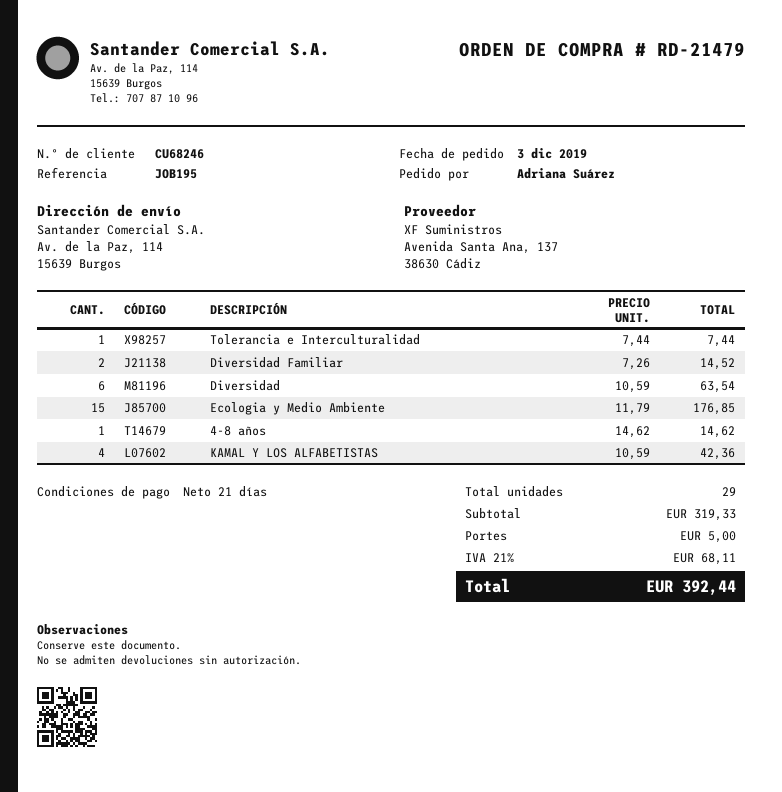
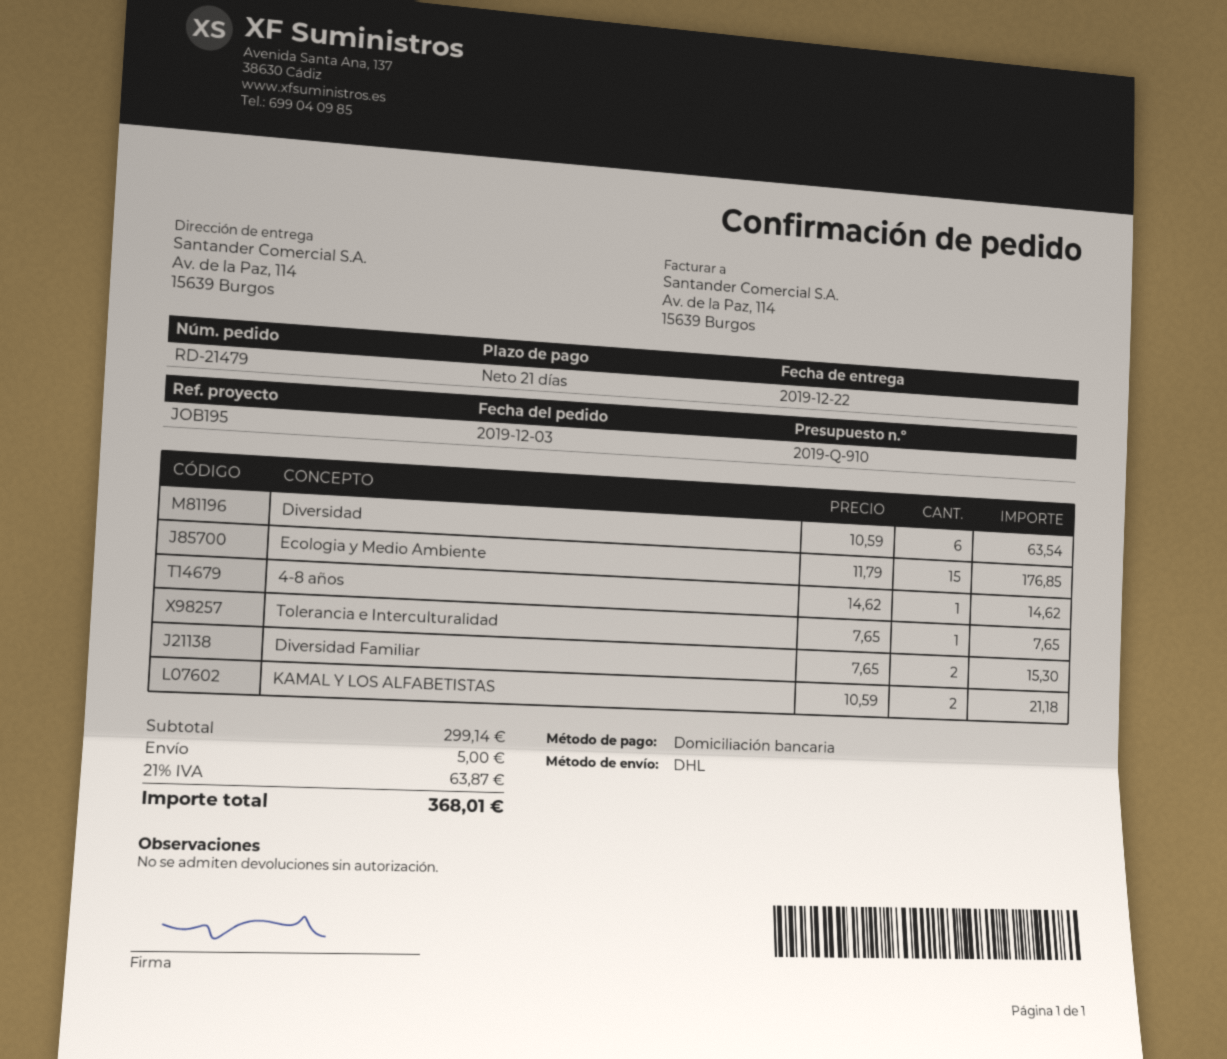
Tolerancia e Interculturalidad: 1 x 7.44 = 7.44 -> 1 x 7.65 = 7.65
Diversidad Familiar: 2 x 7.26 = 14.52 -> 2 x 7.65 = 15.30
KAMAL Y LOS ALFABETISTAS: 4 x 10.59 = 42.36 -> 2 x 10.59 = 21.18
subtotal: 319.33 -> 299.14
tax: 21% = 68.11 -> 21% = 63.87
total: 392.44 -> 368.01

